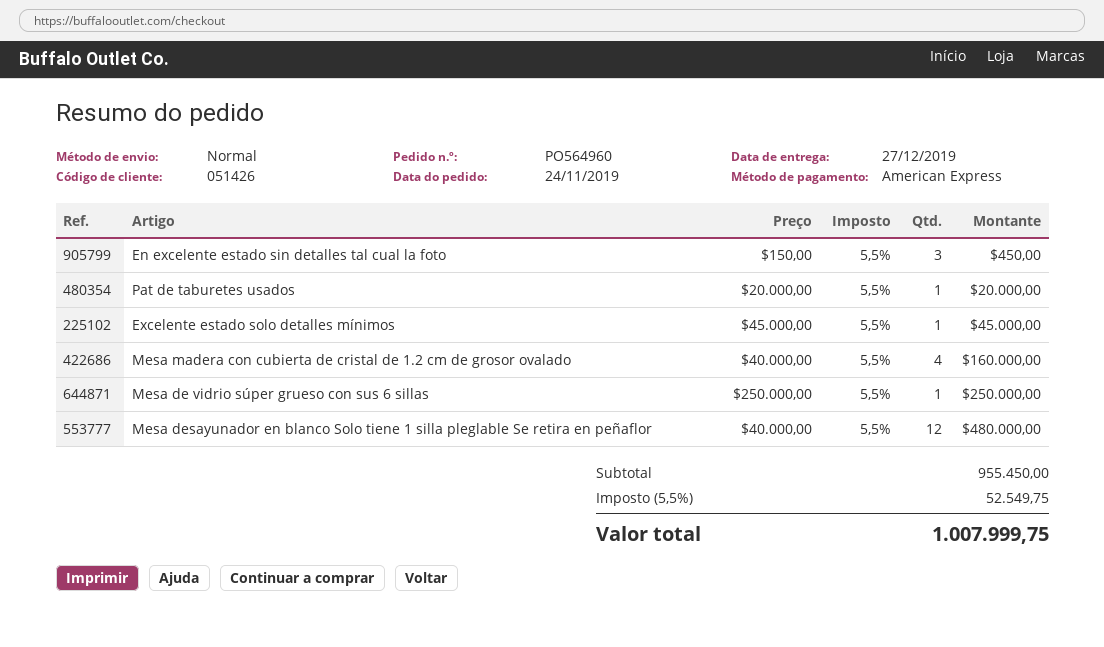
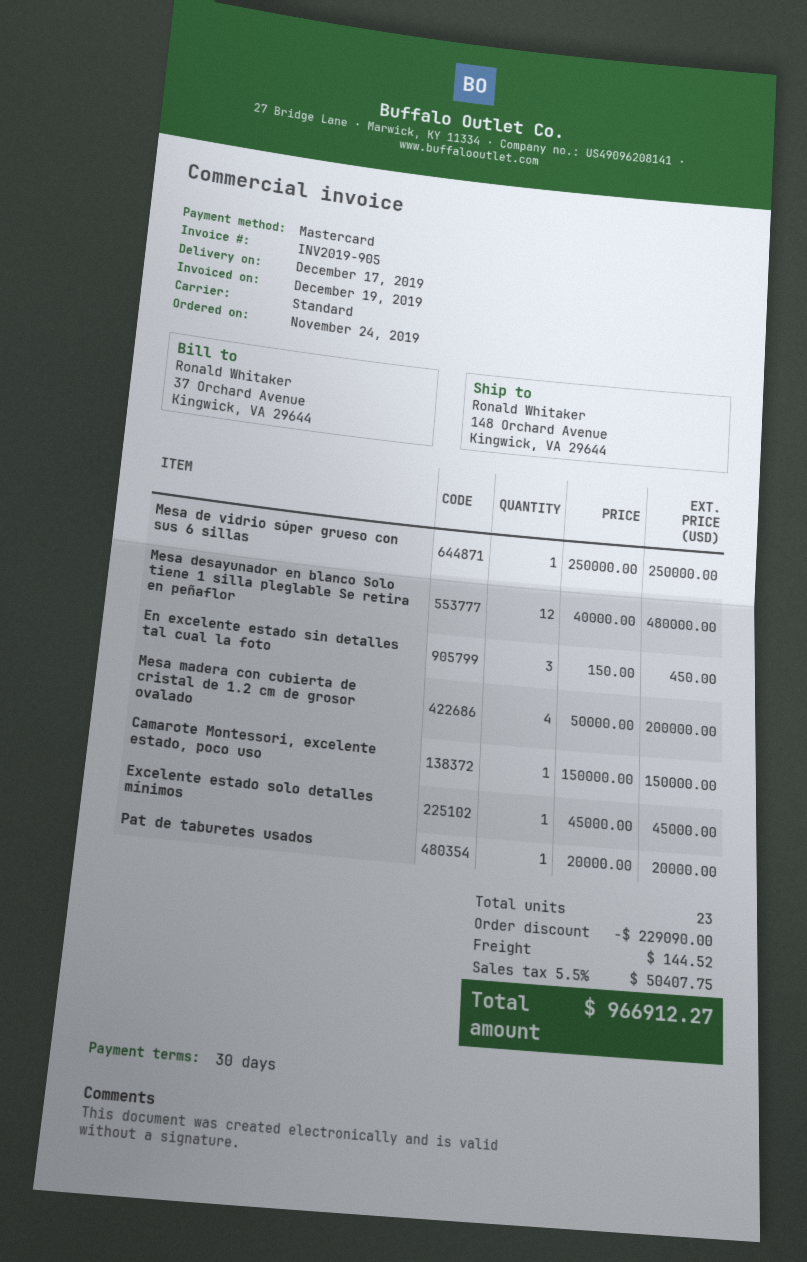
delivery date: 2019-12-27 -> 2019-12-17
payment method: American Express -> Mastercard
Mesa madera con cubierta de cristal de 1.2 cm de grosor ovalado: 4 x 40000.00 = 160000.00 -> 4 x 50000.00 = 200000.00
Camarote Montessori, excelente estado, poco uso: none -> 1 x 150000.00 = 150000.00
discount: none -> 229090.00
shipping: none -> 144.52
tax: 5.5% = 52549.75 -> 5.5% = 50407.75
total: 1007999.75 -> 966912.27

